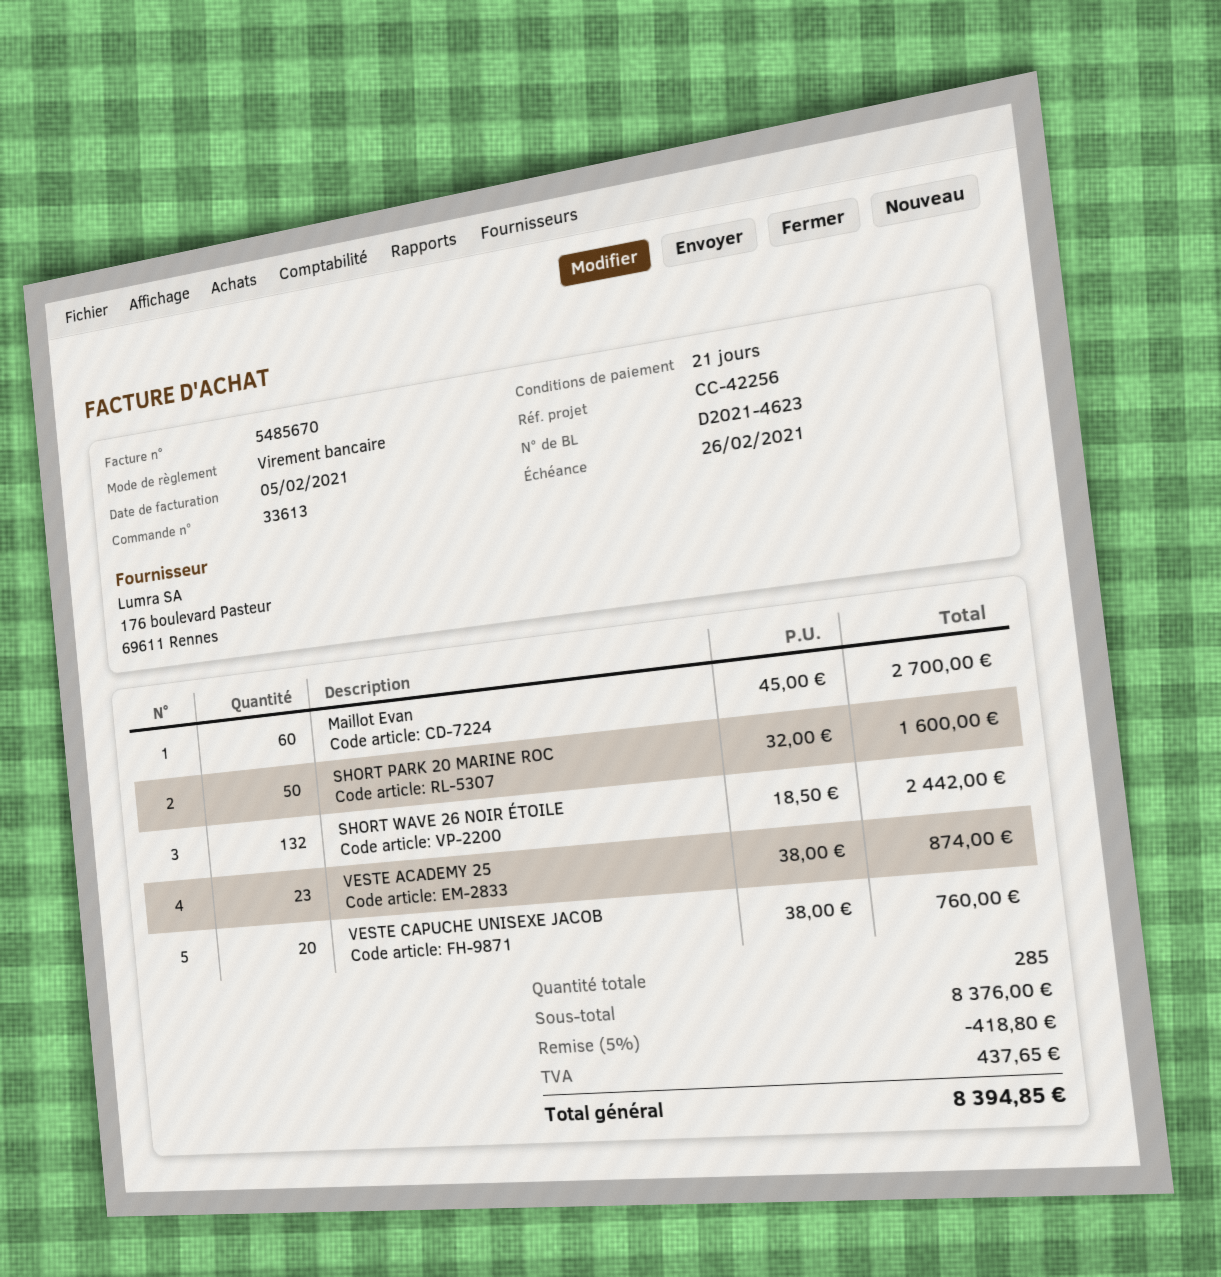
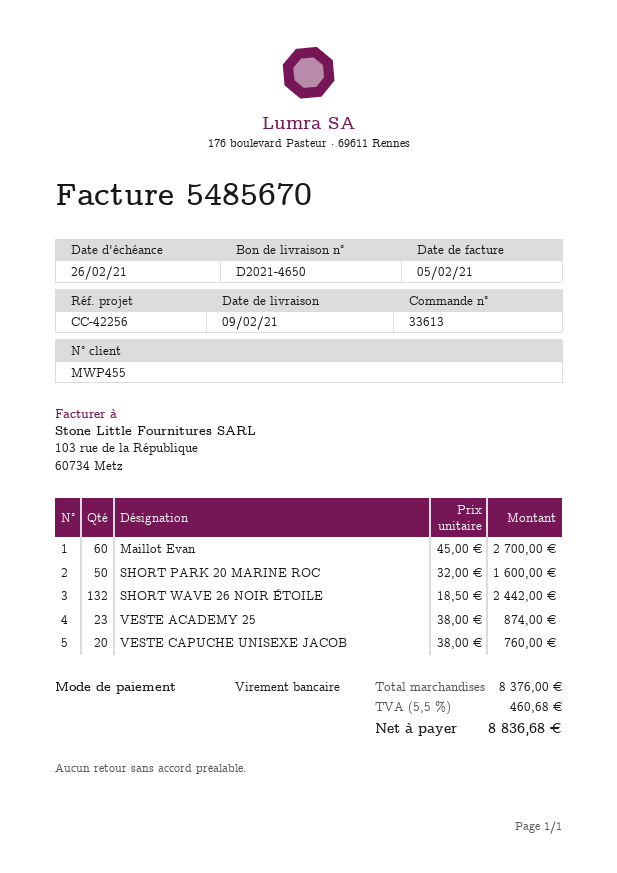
delivery note number: D2021-4623 -> D2021-4650
discount: 5% = 418.80 -> none
tax: 437.65 -> 460.68
total: 8394.85 -> 8836.68

